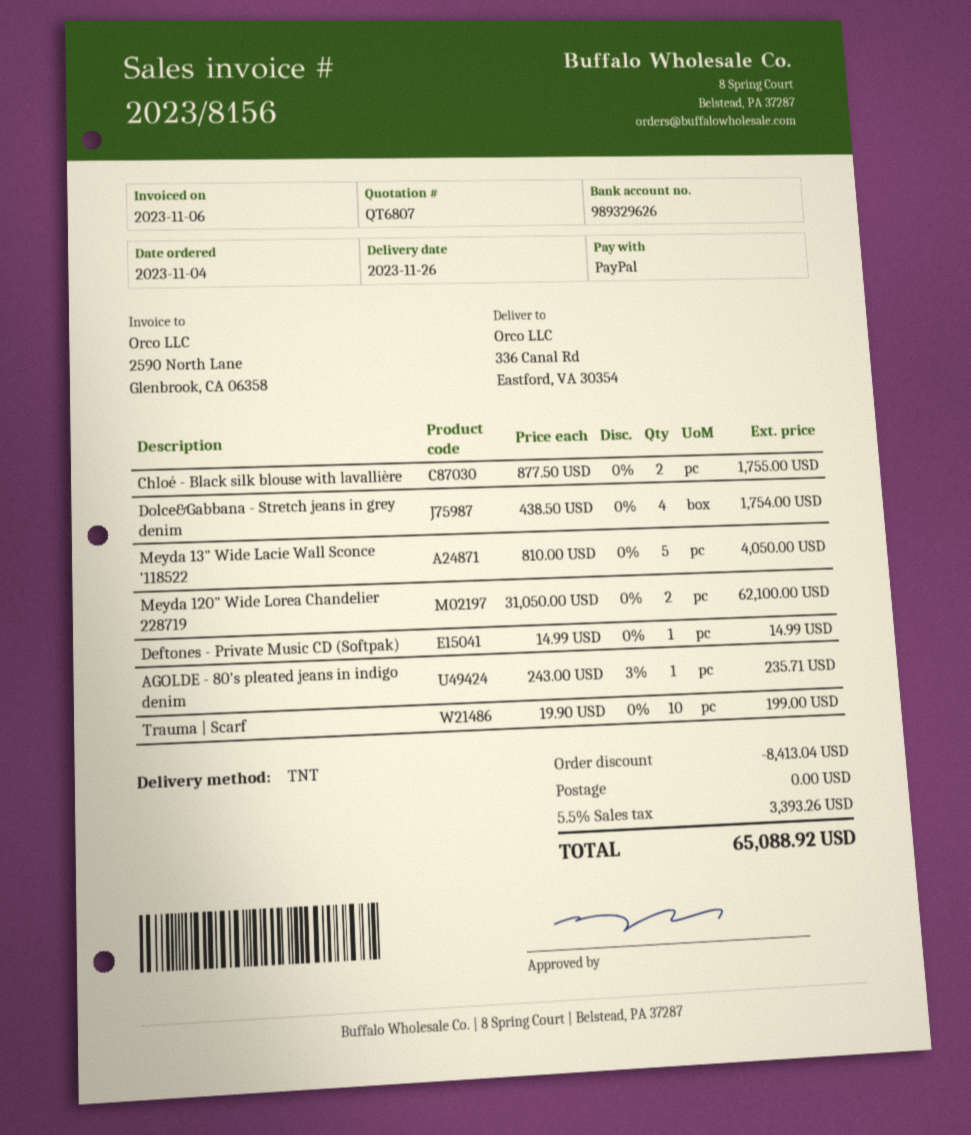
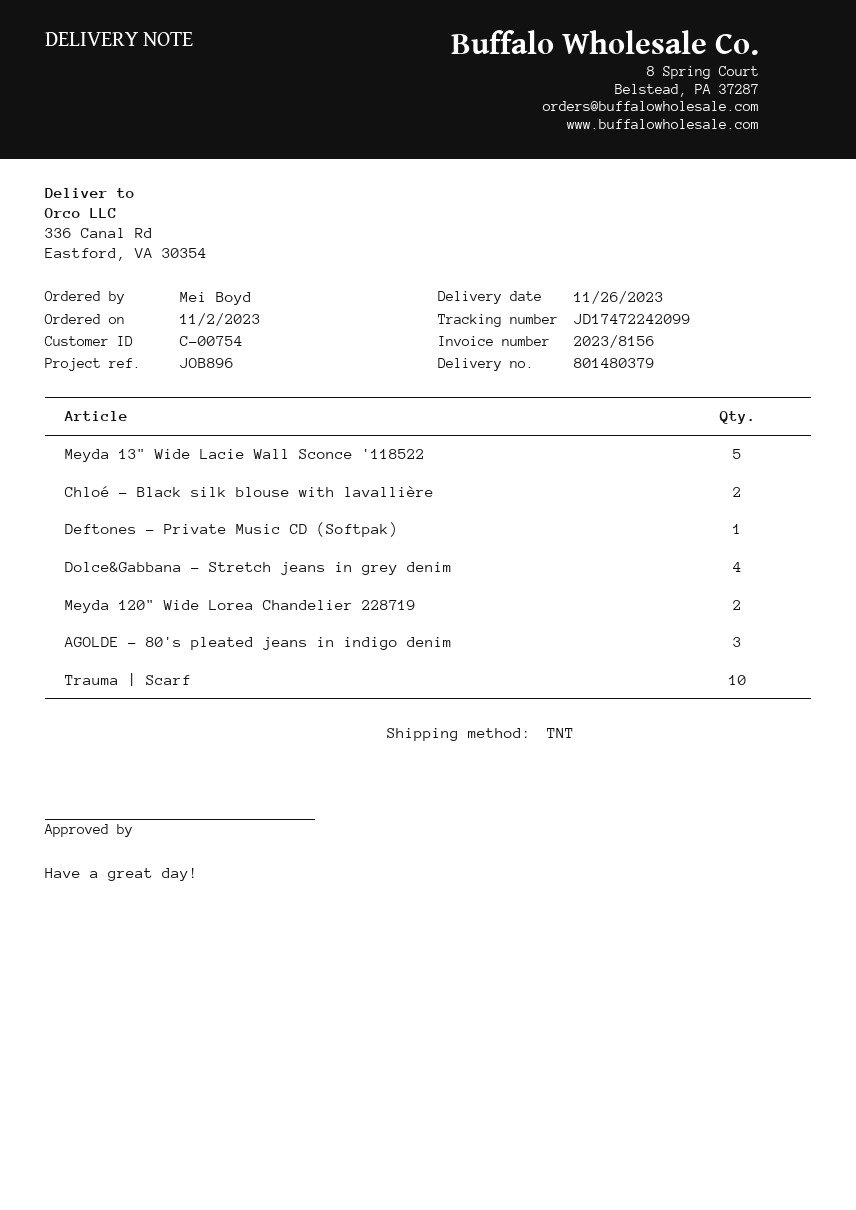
order date: 2023-11-04 -> 2023-11-02
AGOLDE - 80's pleated jeans in indigo denim: 1 -> 3

